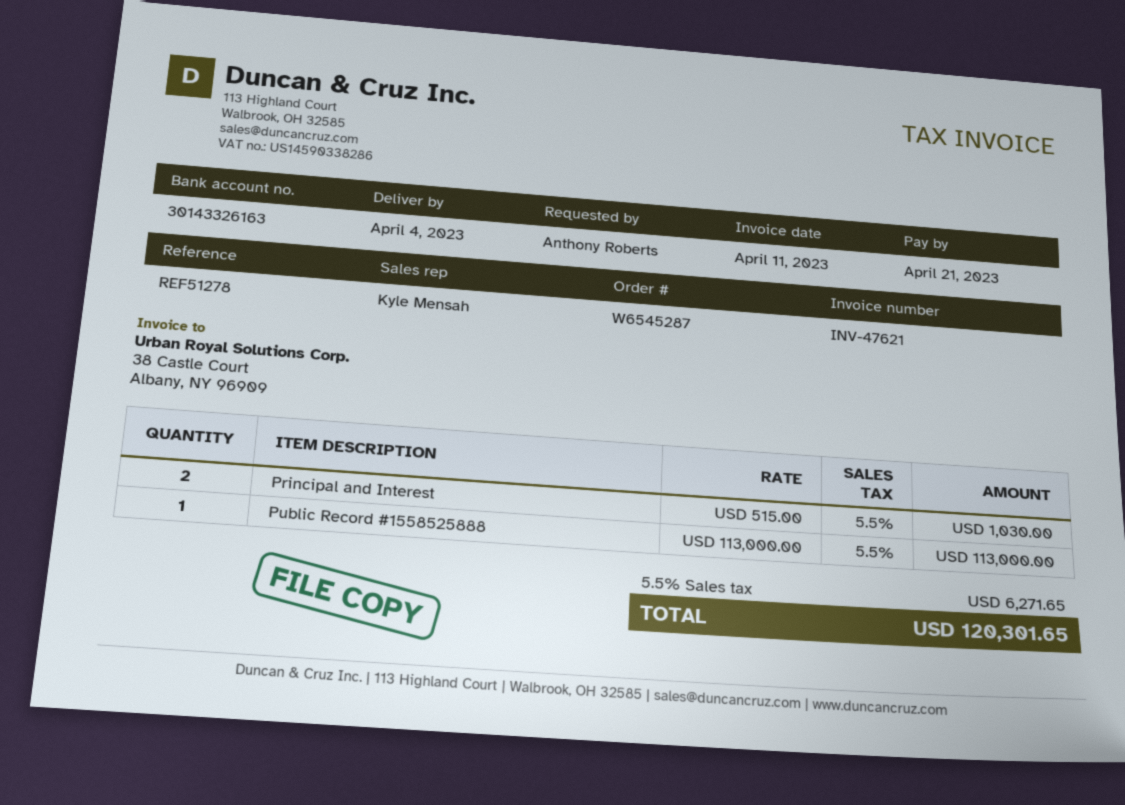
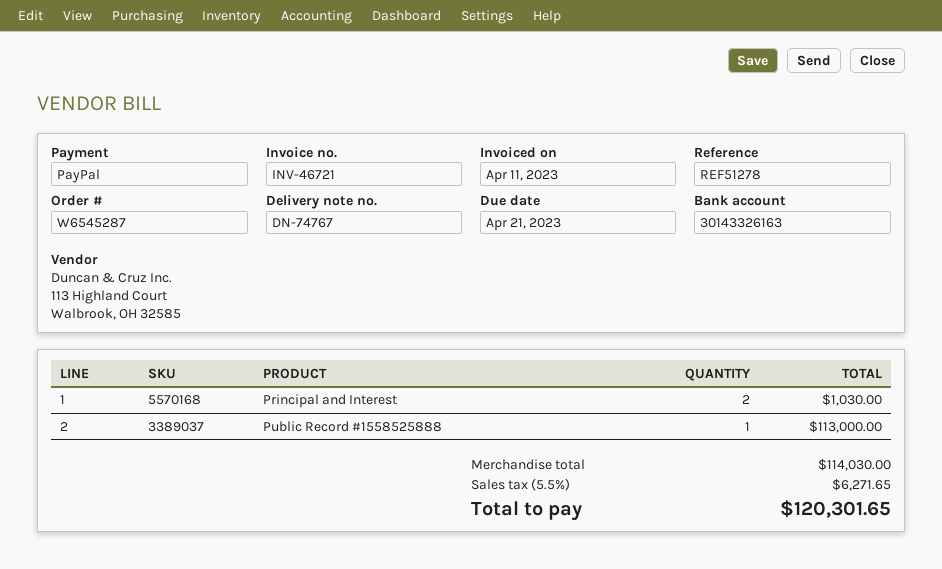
invoice number: INV-47621 -> INV-46721

